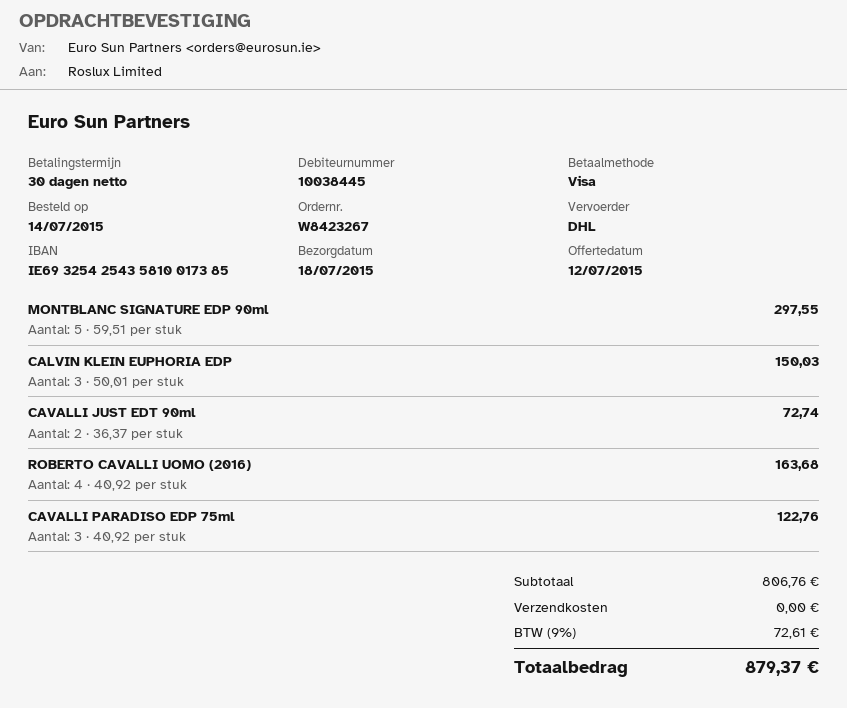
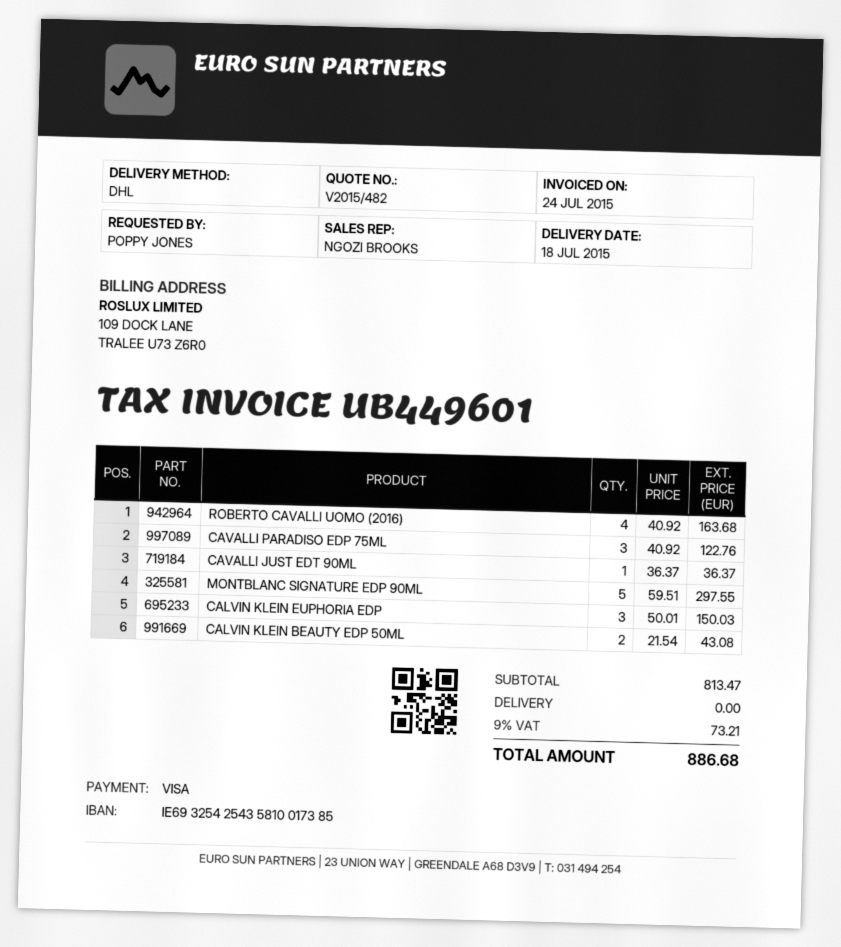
CAVALLI JUST EDT 90ml: 2 x 36.37 = 72.74 -> 1 x 36.37 = 36.37
CALVIN KLEIN BEAUTY EDP 50ML: none -> 2 x 21.54 = 43.08
subtotal: 806.76 -> 813.47
tax: 9% = 72.61 -> 9% = 73.21
total: 879.37 -> 886.68

